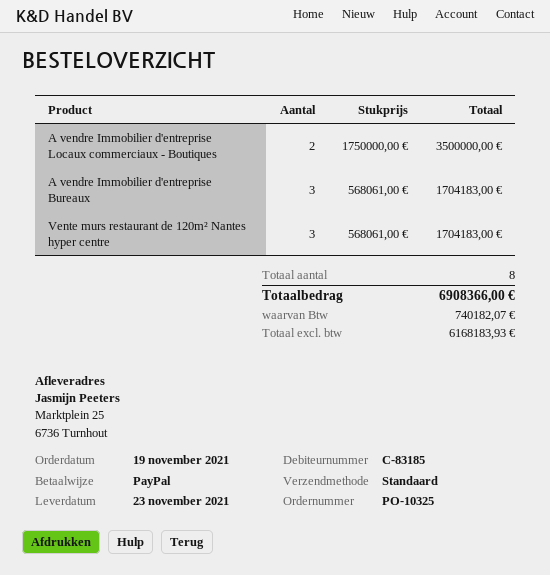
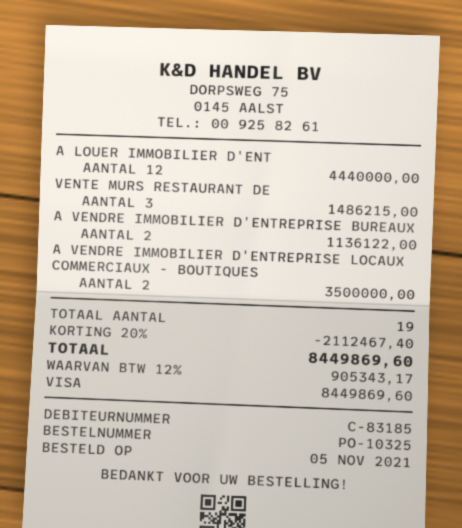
order date: 2021-11-19 -> 2021-11-05
payment method: PayPal -> Visa
A vendre Immobilier d'entreprise Bureaux: 3 for 1704183.00 -> 2 for 1136122.00
Vente murs restaurant de 120m² Nantes hyper centre: 3 for 1704183.00 -> 3 for 1486215.00
A LOUER IMMOBILIER D'ENT: none -> 12 for 4440000.00
total quantity: 8 -> 19
discount: none -> 20% = 2112467.40
tax: 740182.07 -> 905343.17
total: 6908366.00 -> 8449869.60

